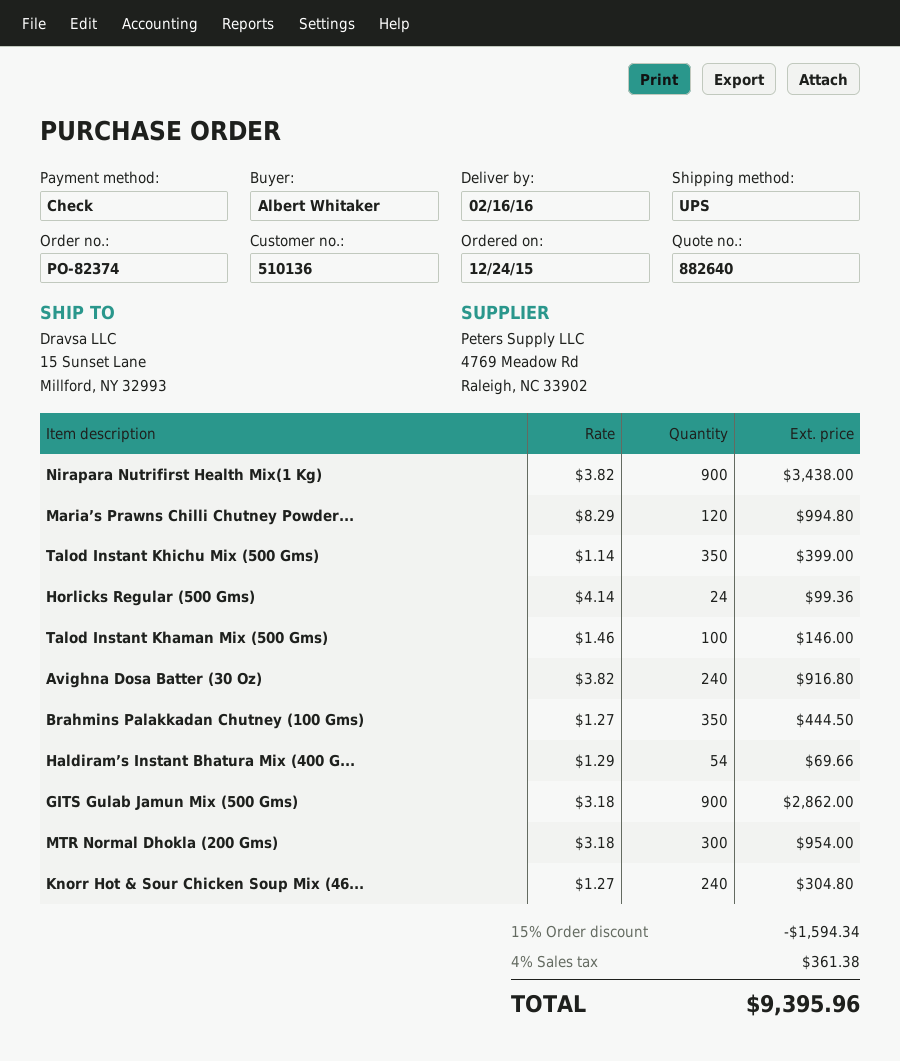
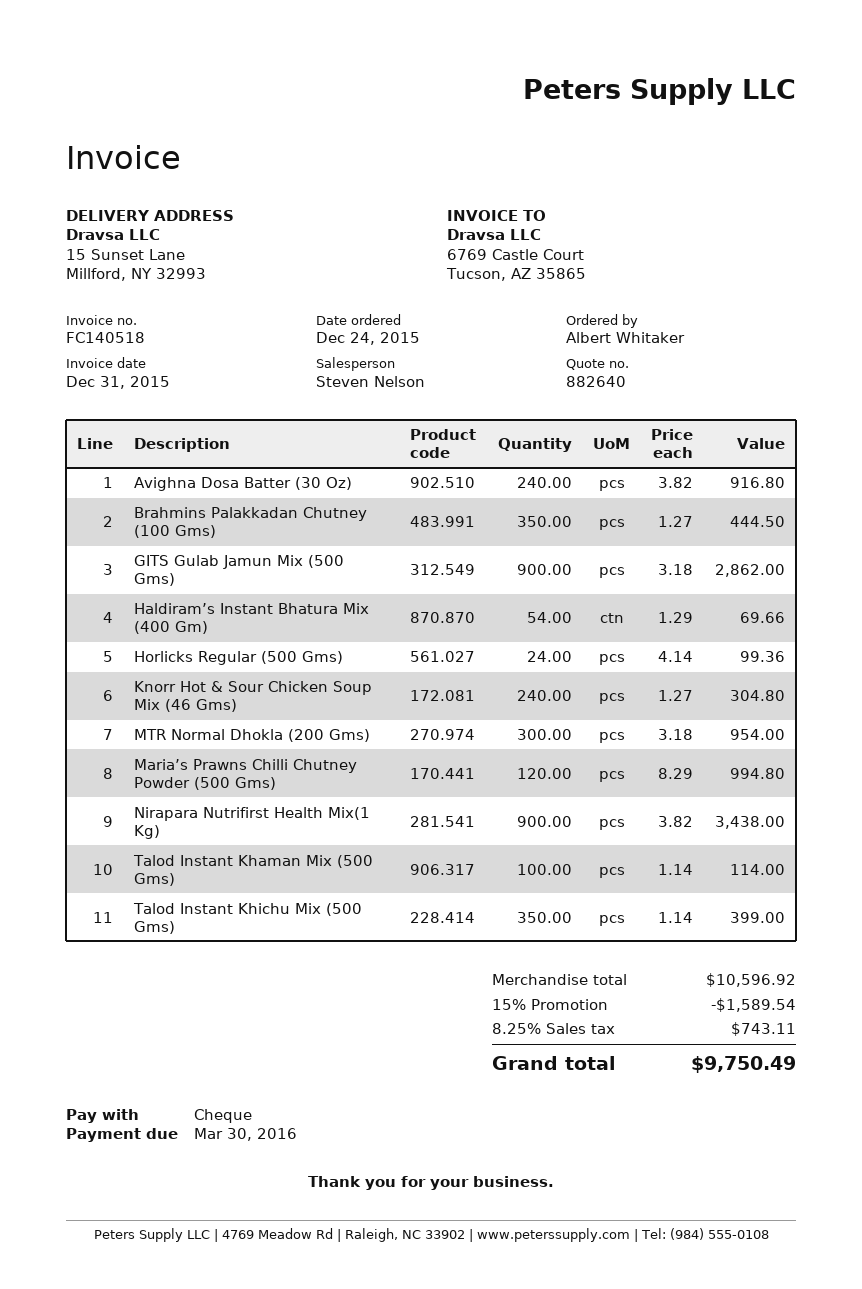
Talod Instant Khaman Mix (500 Gms): 100 x 1.46 = 146.00 -> 100 x 1.14 = 114.00
discount: 15% = 1594.34 -> 15% = 1589.54
tax: 4% = 361.38 -> 8.25% = 743.11
total: 9395.96 -> 9750.49

